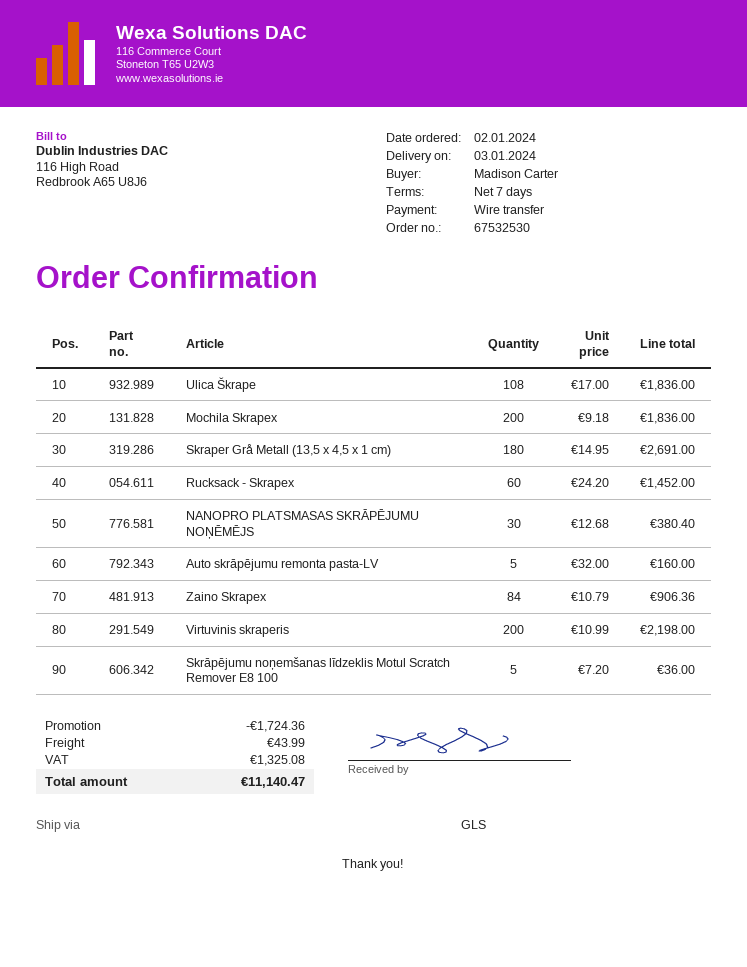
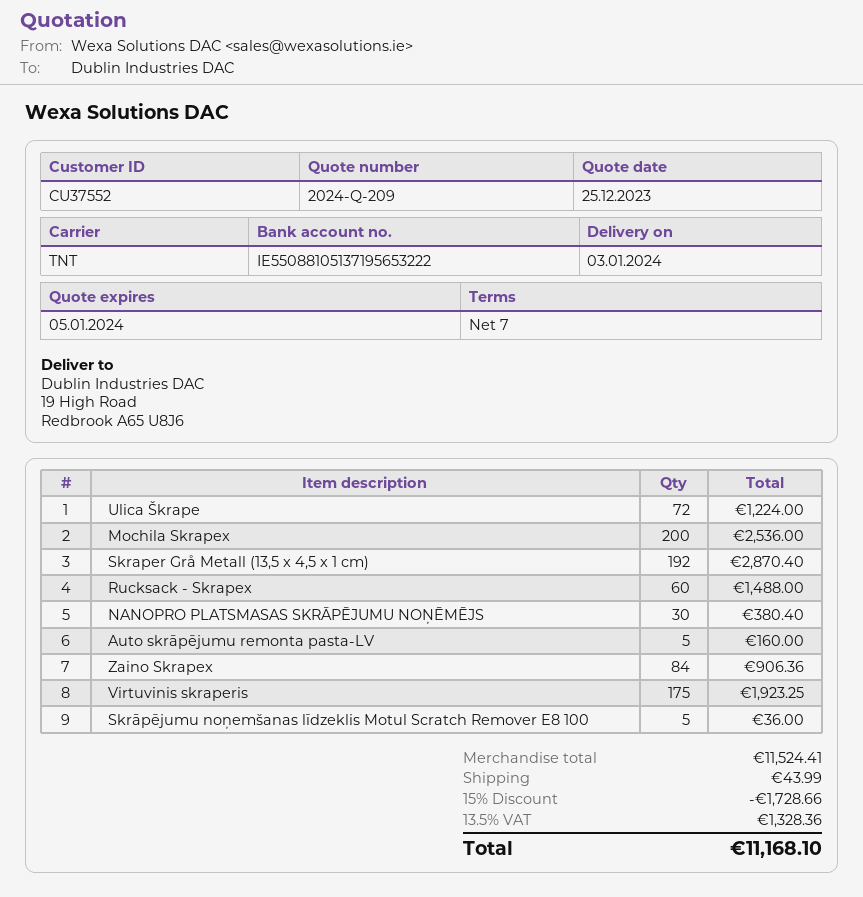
shipping method: GLS -> TNT
Ulica Škrape: 108 for 1836.00 -> 72 for 1224.00
Mochila Skrapex: 200 for 1836.00 -> 200 for 2536.00
Skraper Grå Metall (13,5 x 4,5 x 1 cm): 180 for 2691.00 -> 192 for 2870.40
Rucksack - Skrapex: 60 for 1452.00 -> 60 for 1488.00
Virtuvinis skraperis: 200 for 2198.00 -> 175 for 1923.25
discount: 1724.36 -> 1728.66
tax: 1325.08 -> 1328.36
total: 11140.47 -> 11168.10

